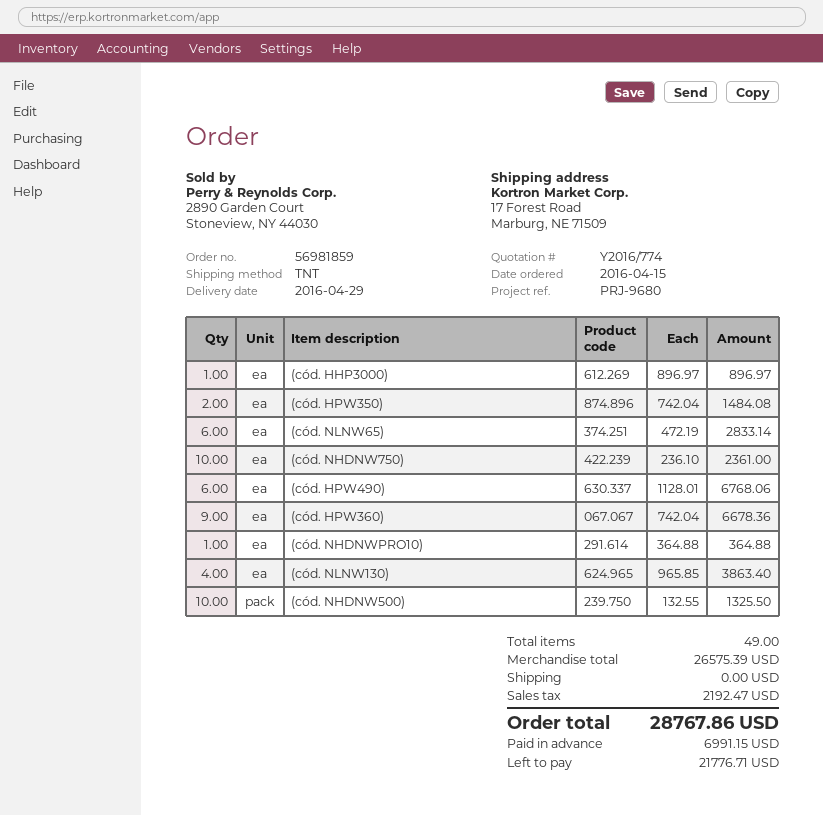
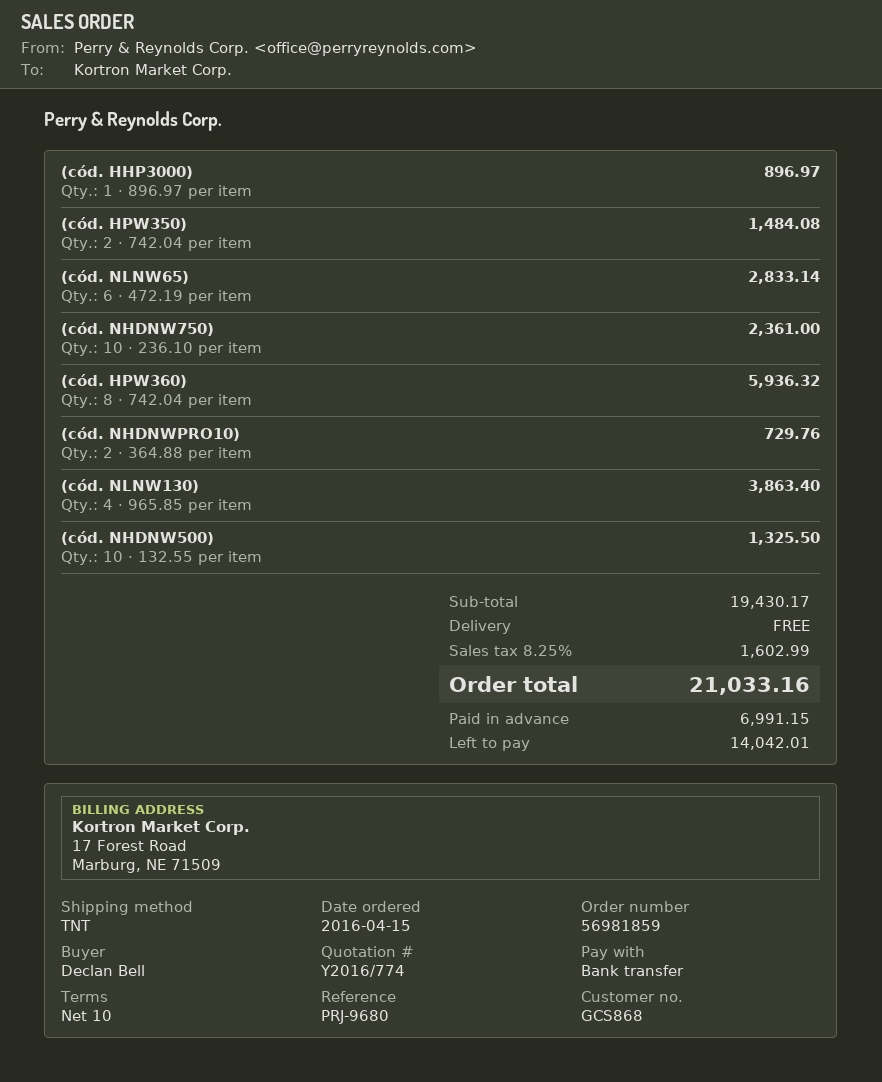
(cód. HPW490): 6 x 1128.01 = 6768.06 -> none
(cód. HPW360): 9 x 742.04 = 6678.36 -> 8 x 742.04 = 5936.32
(cód. NHDNWPRO10): 1 x 364.88 = 364.88 -> 2 x 364.88 = 729.76
subtotal: 26575.39 -> 19430.17
tax: 2192.47 -> 1602.99
total: 28767.86 -> 21033.16
balance: 21776.71 -> 14042.01

